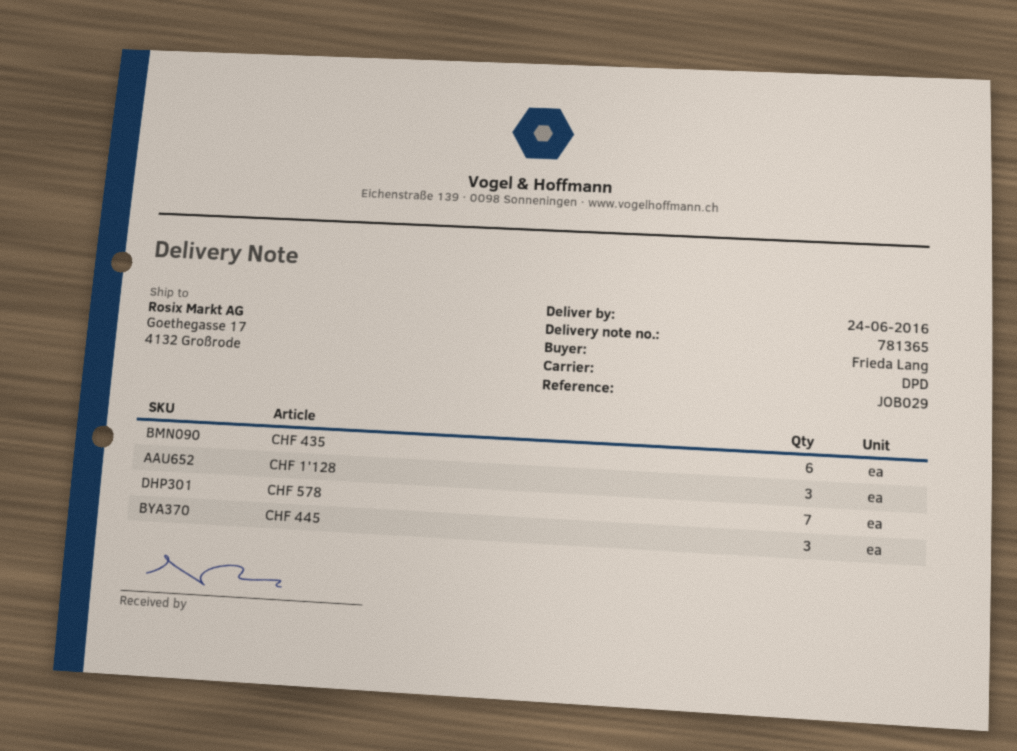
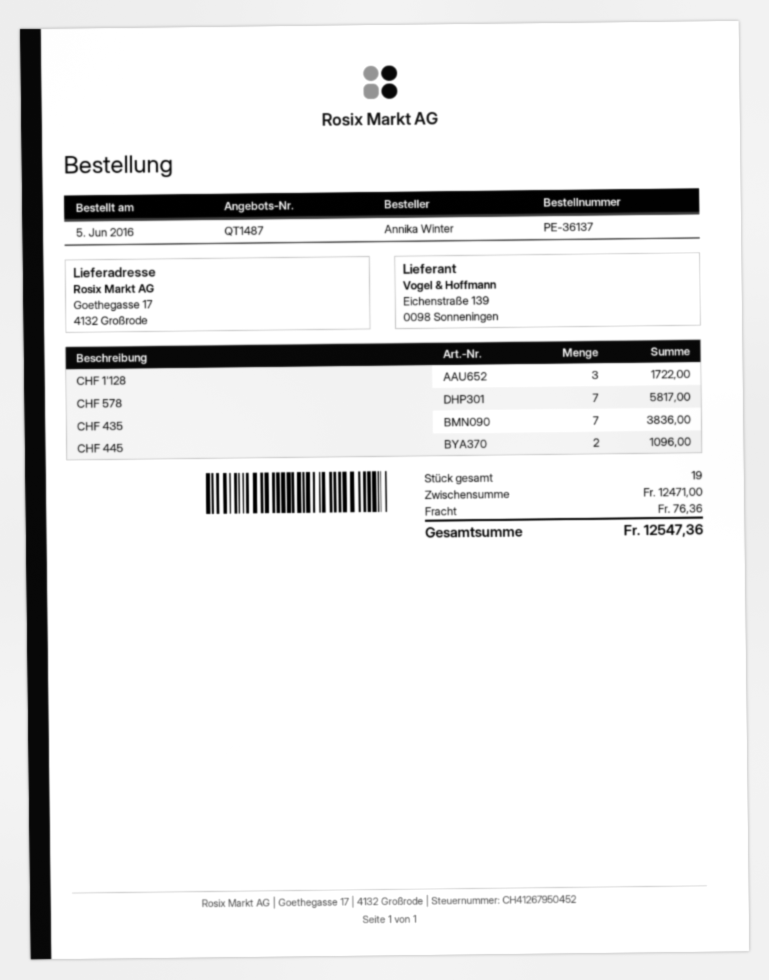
ordered by: Frieda Lang -> Annika Winter
CHF 435: 6 -> 7
CHF 445: 3 -> 2

